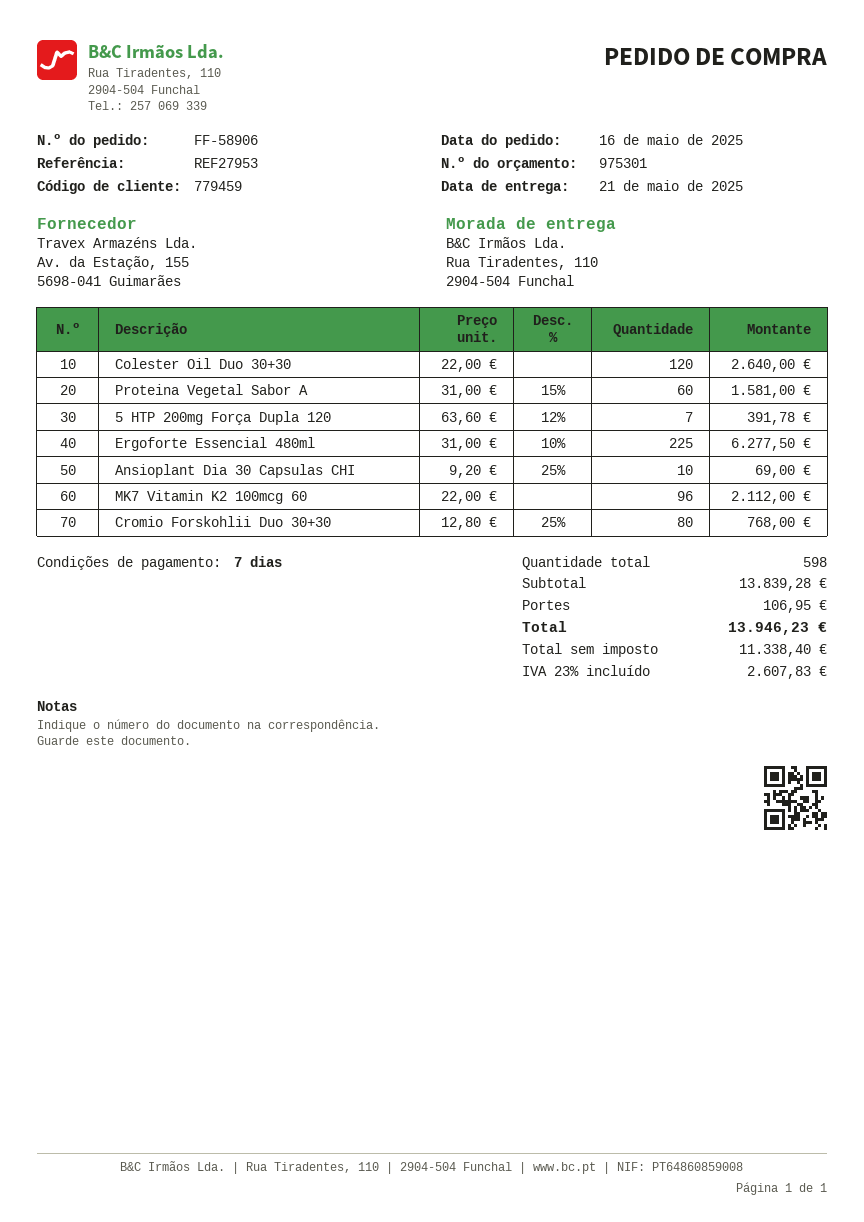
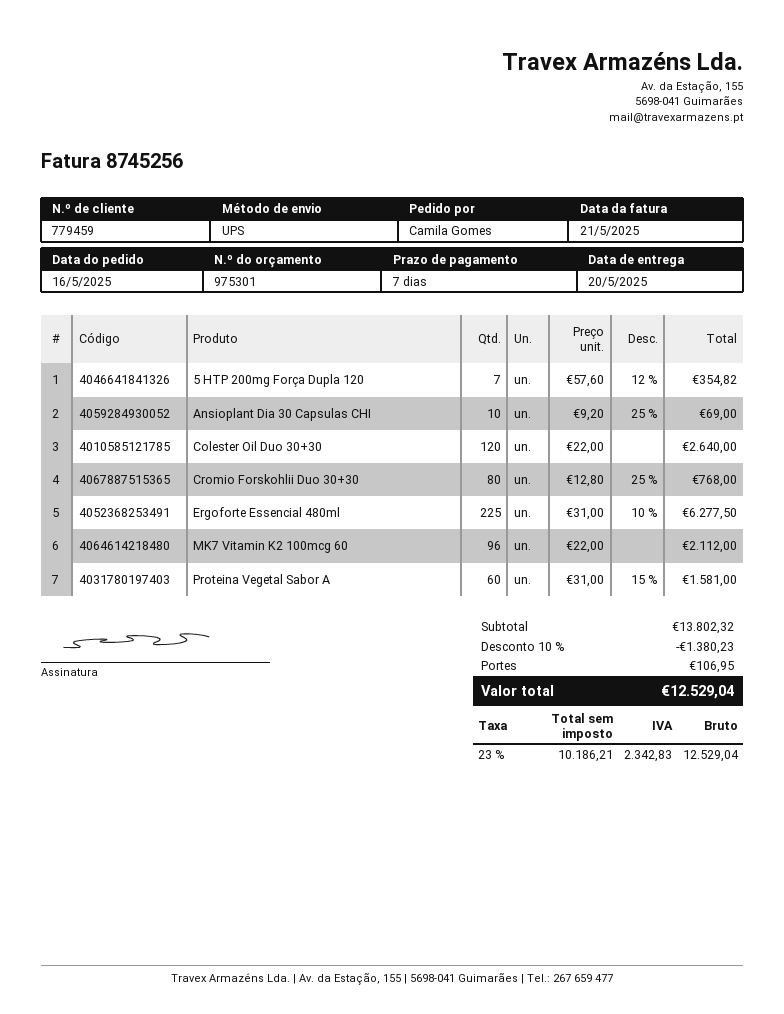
delivery date: 2025-05-21 -> 2025-05-20
5 HTP 200mg Força Dupla 120: 7 x 63.60 - 12% = 391.78 -> 7 x 57.60 - 12% = 354.82
subtotal: 13839.28 -> 13802.32
discount: none -> 10% = 1380.23
net: 11338.40 -> 10186.21
tax: 23% = 2607.83 -> 23% = 2342.83
total: 13946.23 -> 12529.04

